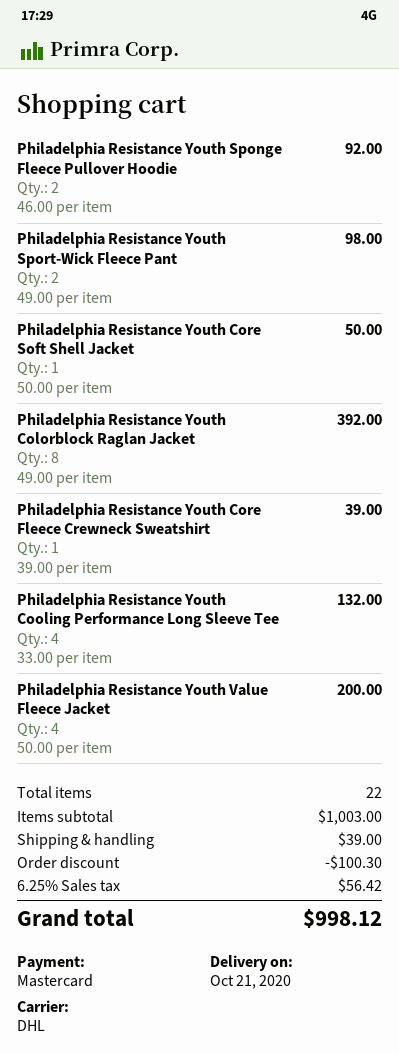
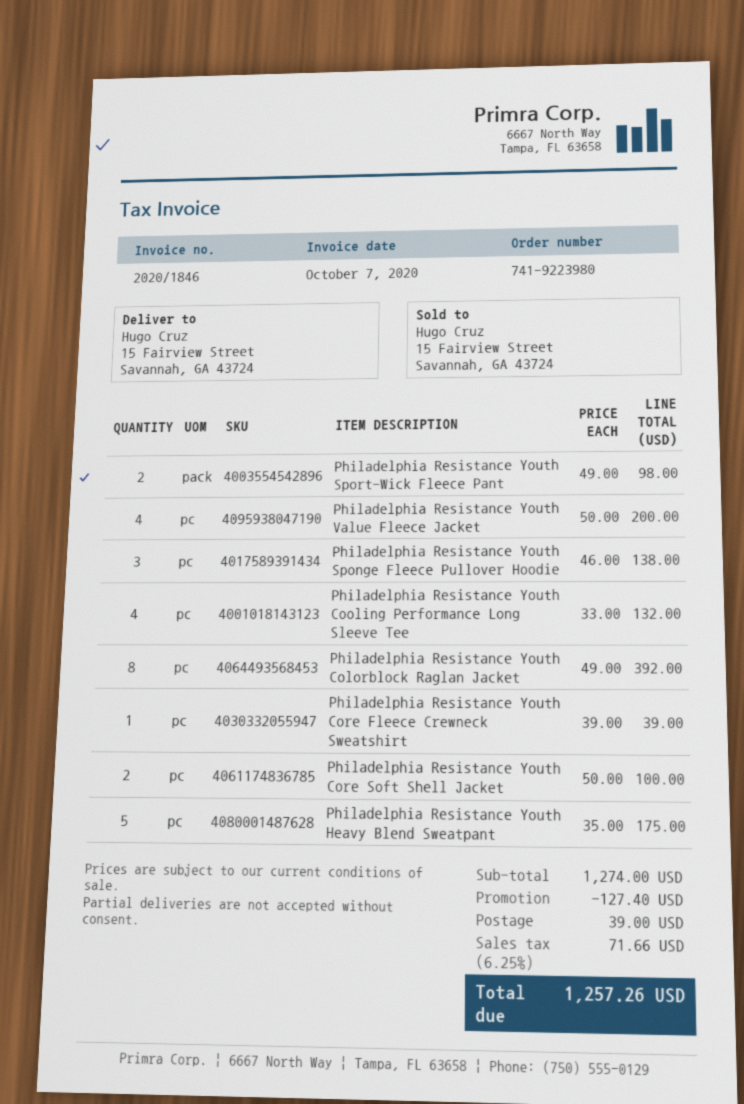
Philadelphia Resistance Youth Sponge Fleece Pullover Hoodie: 2 x 46.00 = 92.00 -> 3 x 46.00 = 138.00
Philadelphia Resistance Youth Core Soft Shell Jacket: 1 x 50.00 = 50.00 -> 2 x 50.00 = 100.00
Philadelphia Resistance Youth Heavy Blend Sweatpant: none -> 5 x 35.00 = 175.00
subtotal: 1003.00 -> 1274.00
discount: 100.30 -> 127.40
tax: 6.25% = 56.42 -> 6.25% = 71.66
total: 998.12 -> 1257.26

